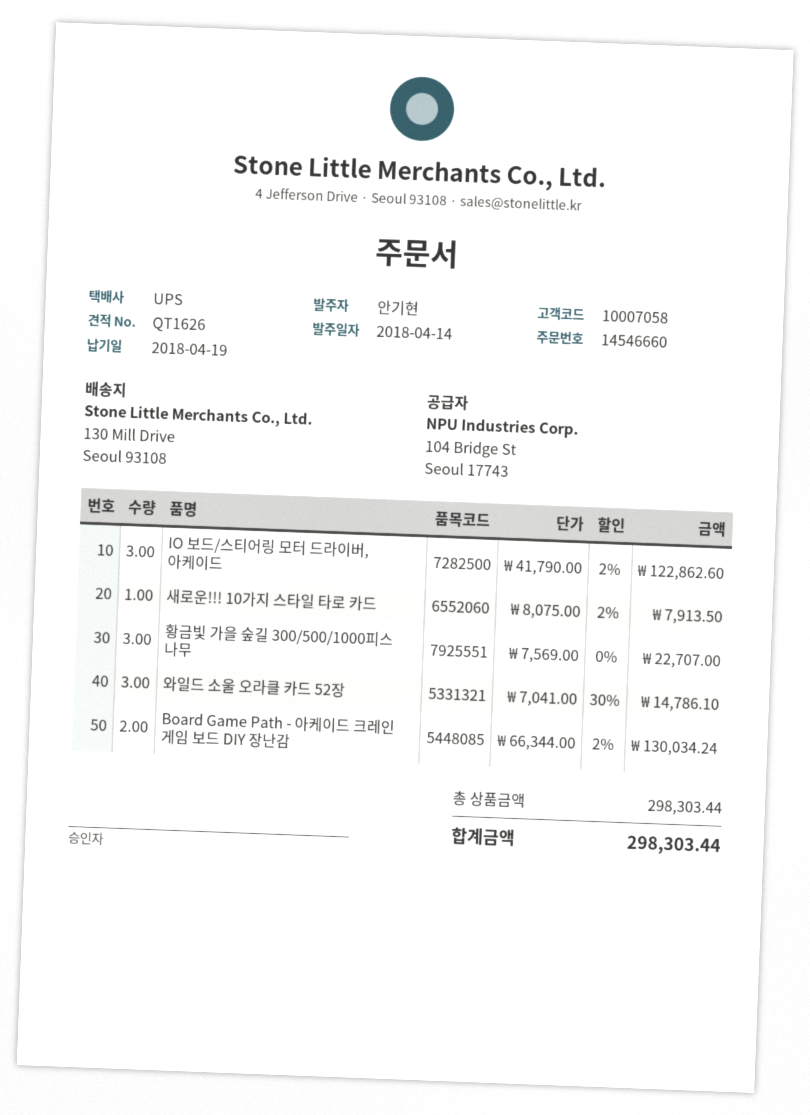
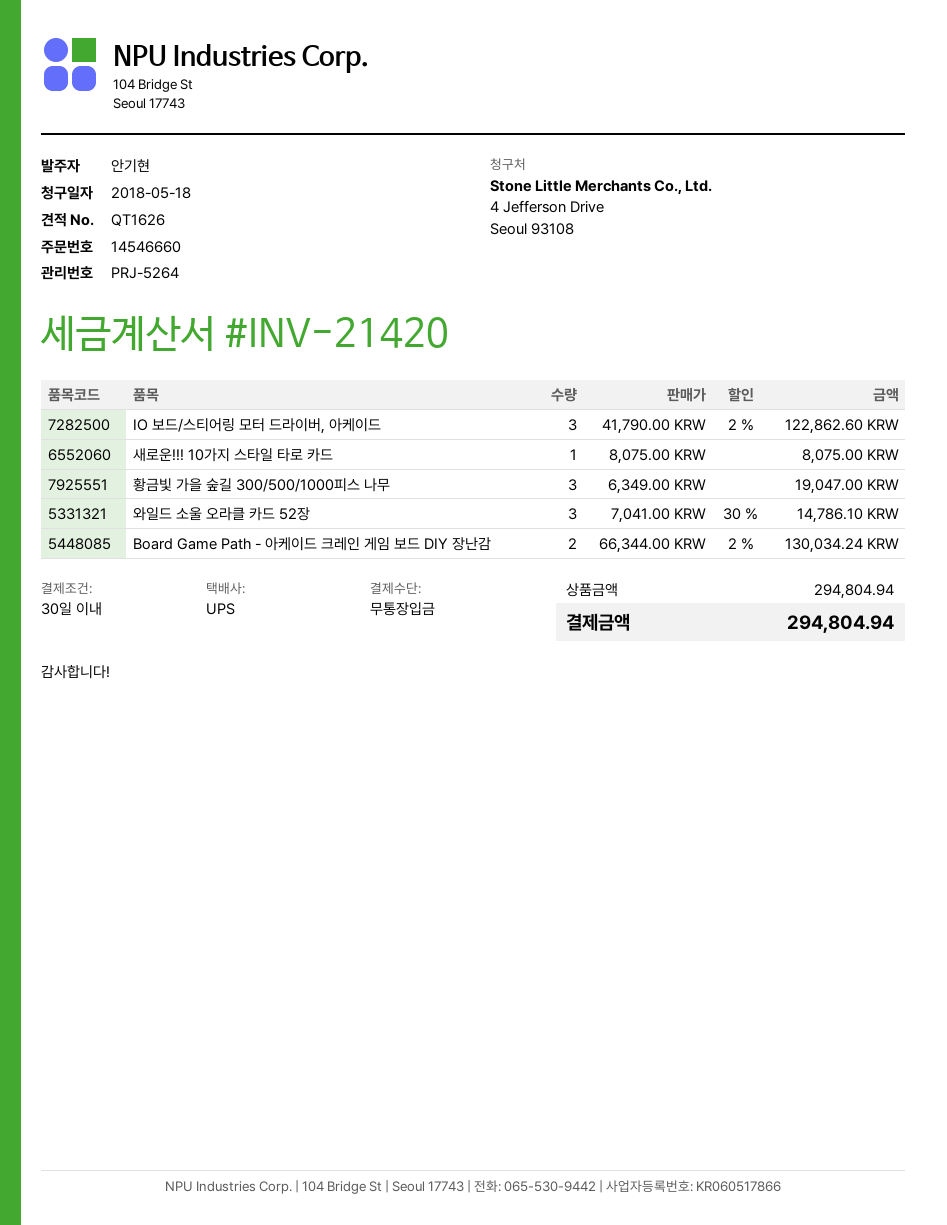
새로운!!! 10가지 스타일 타로 카드: 1 x 8075.00 - 2% = 7913.50 -> 1 x 8075.00 = 8075.00
황금빛 가을 숲길 300/500/1000피스 나무: 3 x 7569.00 = 22707.00 -> 3 x 6349.00 = 19047.00
subtotal: 298303.44 -> 294804.94
total: 298303.44 -> 294804.94

